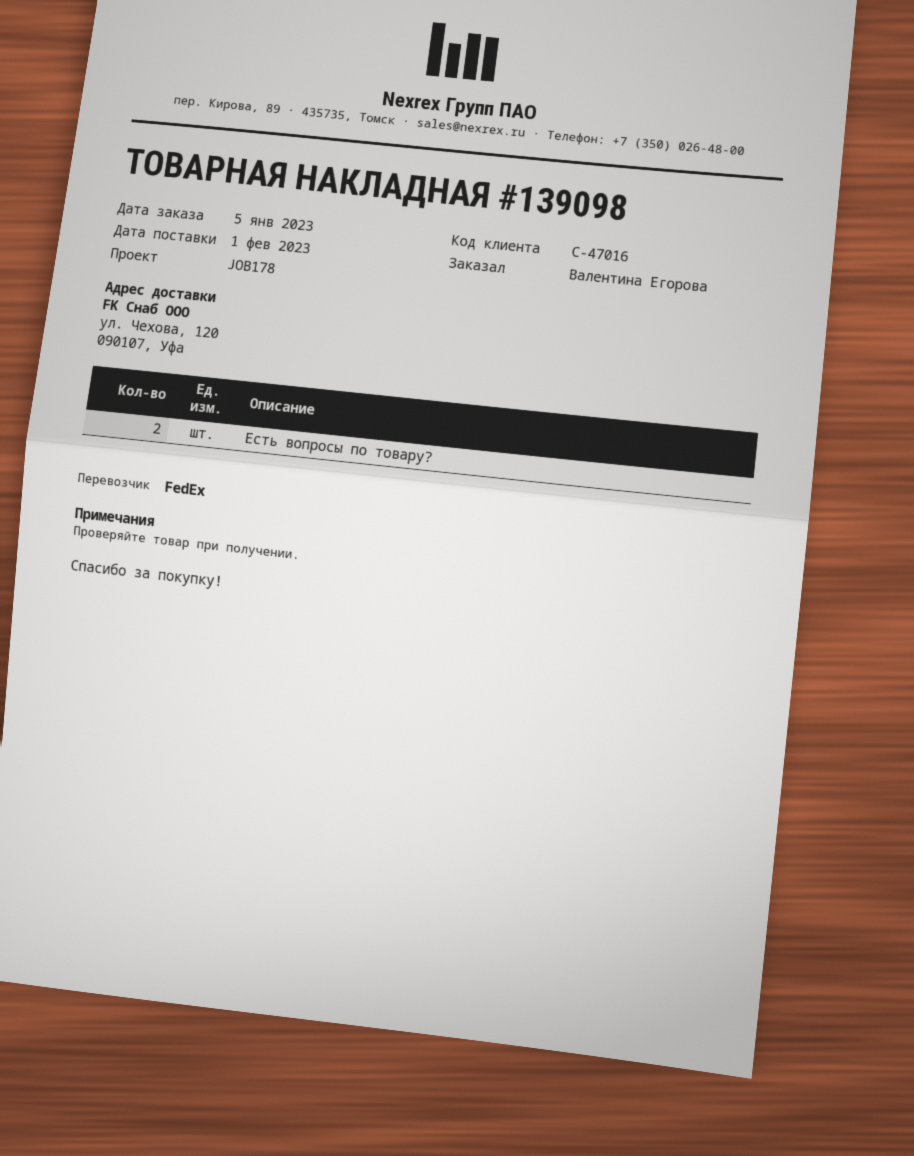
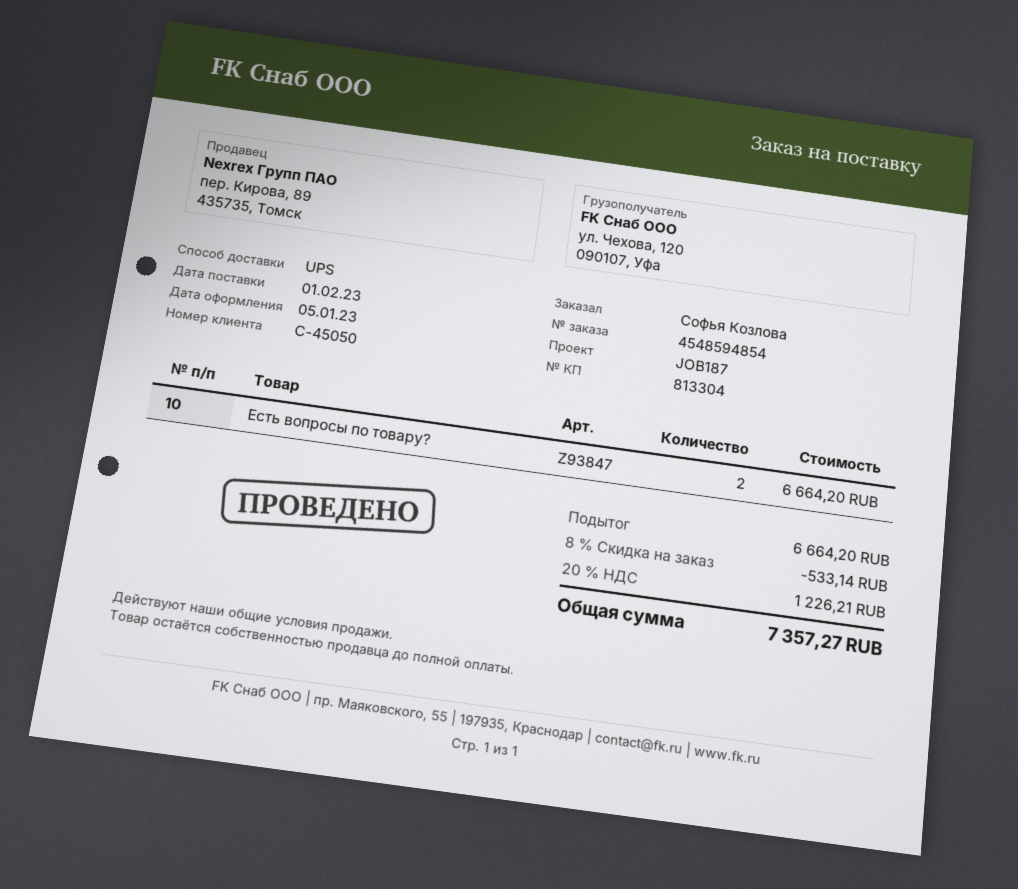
customer number: C-47016 -> C-45050
reference: JOB178 -> JOB187
ordered by: Валентина Егорова -> Софья Козлова
shipping method: FedEx -> UPS

